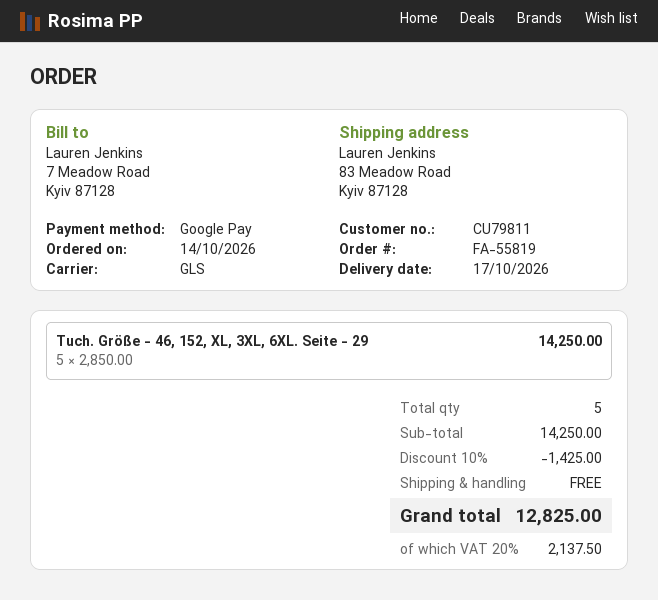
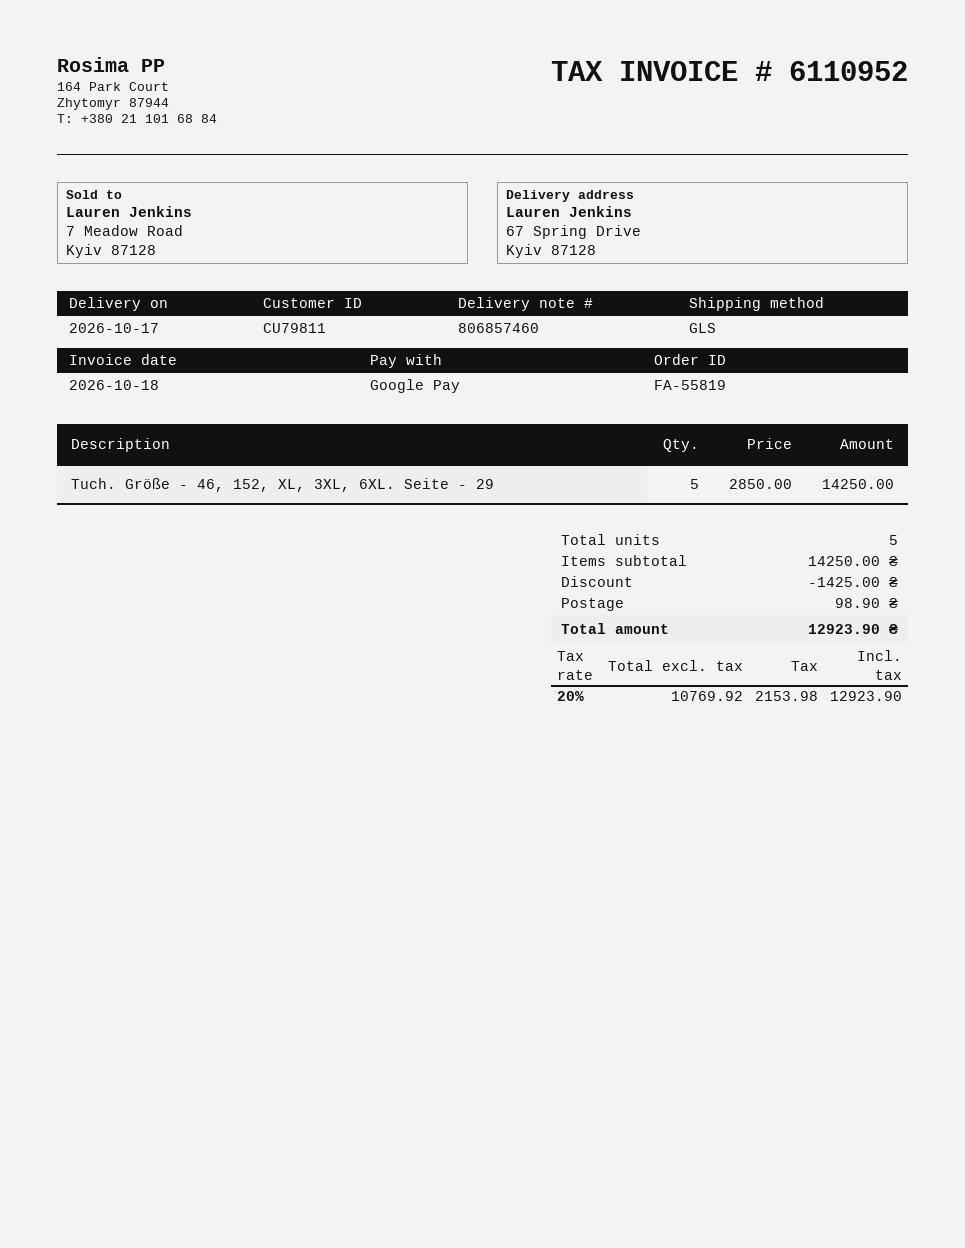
ship to: 83 Meadow Road, Kyiv 87128 -> 67 Spring Drive, Kyiv 87128
shipping: 0.00 -> 98.90
tax: 20% = 2137.50 -> 20% = 2153.98
total: 12825.00 -> 12923.90

